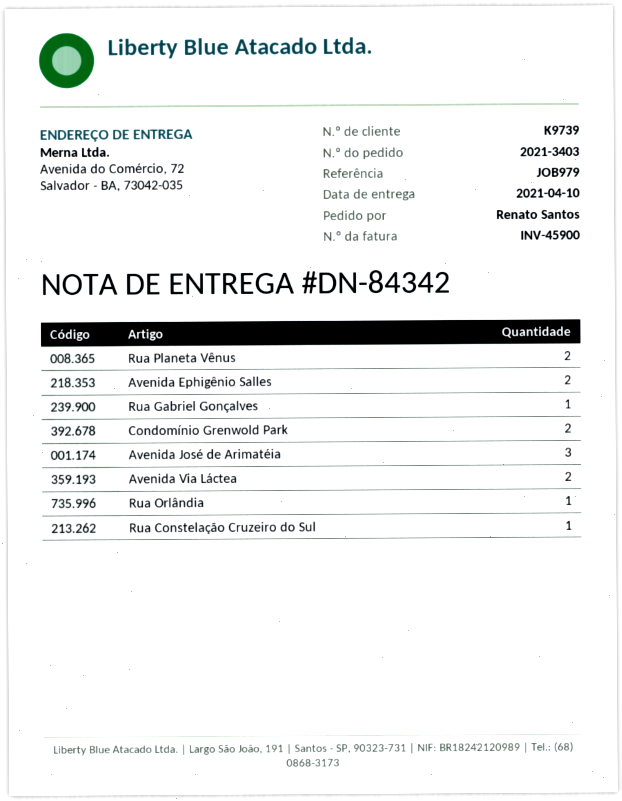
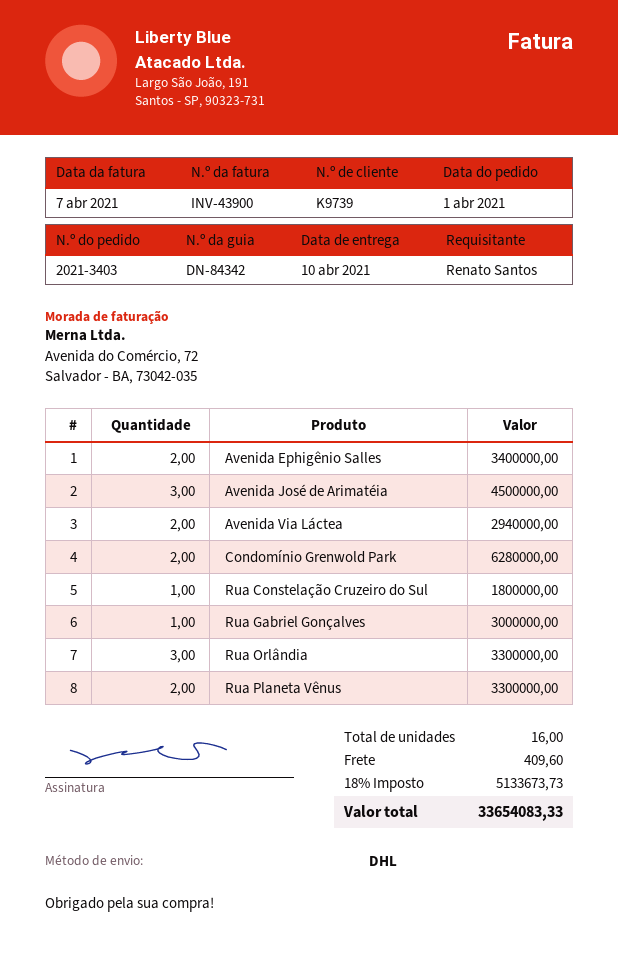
invoice number: INV-45900 -> INV-43900
Rua Orlândia: 1 -> 3

